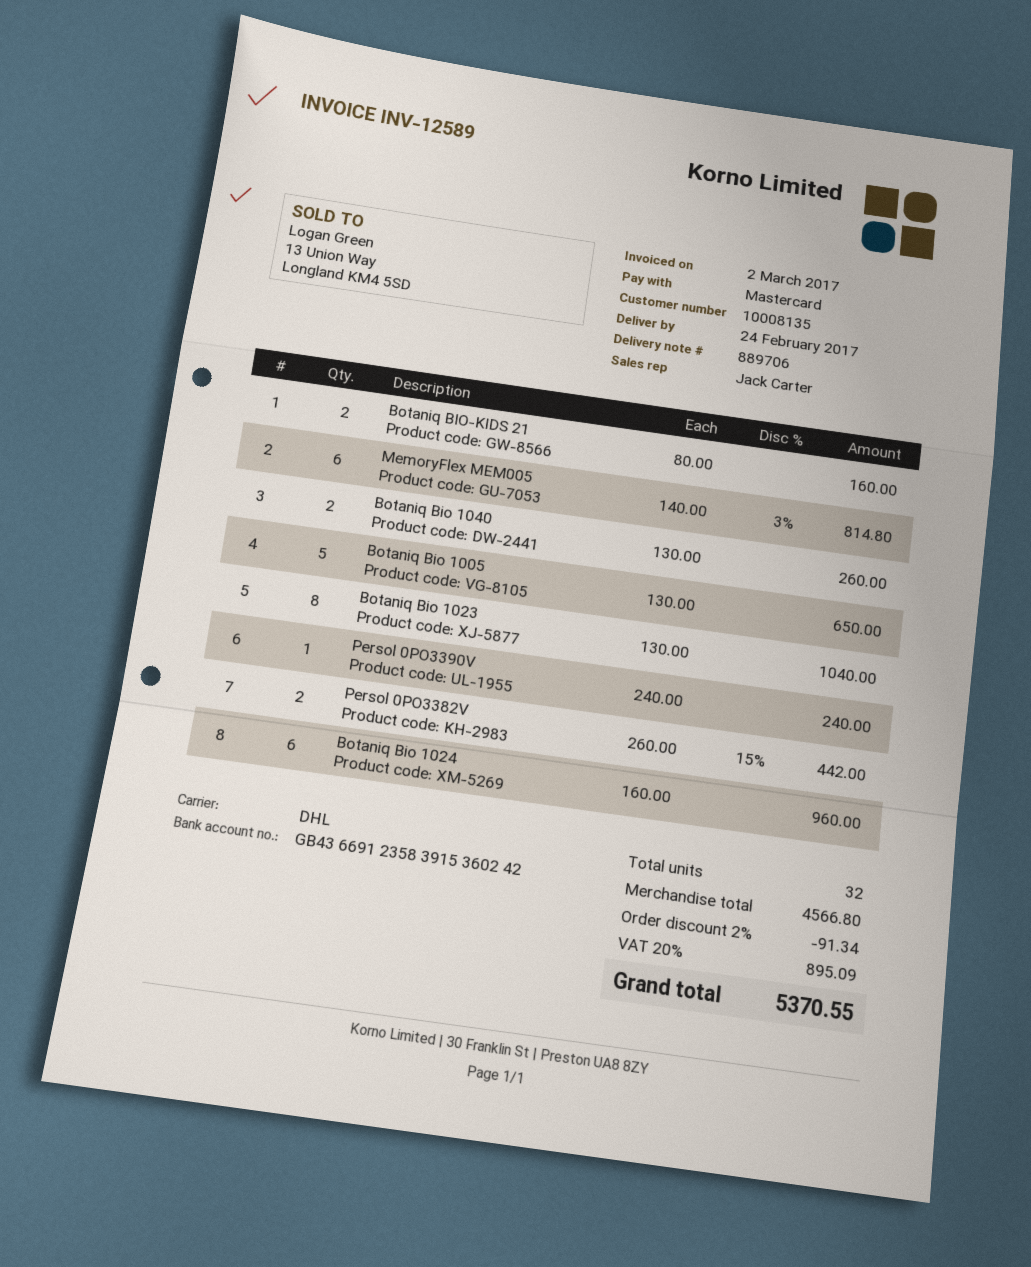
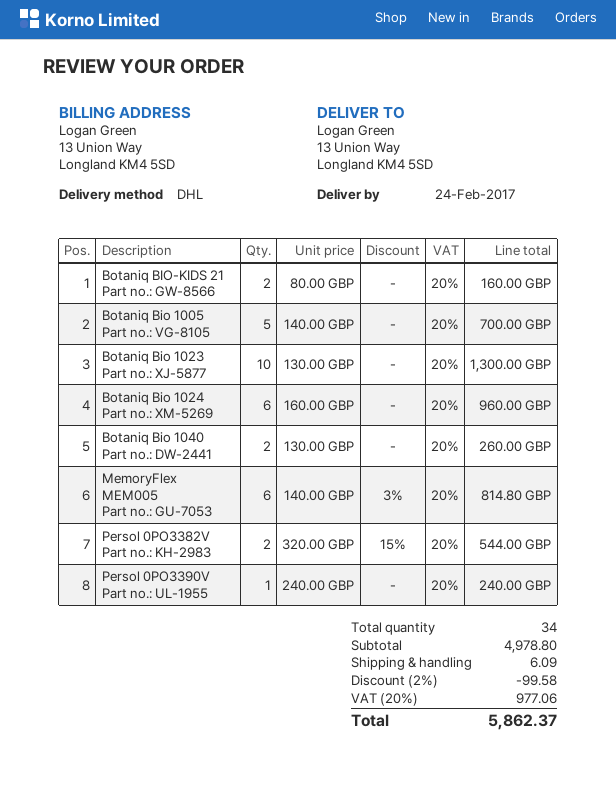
Botaniq Bio 1005: 5 x 130.00 = 650.00 -> 5 x 140.00 = 700.00
Botaniq Bio 1023: 8 x 130.00 = 1040.00 -> 10 x 130.00 = 1300.00
Persol 0PO3382V: 2 x 260.00 - 15% = 442.00 -> 2 x 320.00 - 15% = 544.00
total quantity: 32 -> 34
subtotal: 4566.80 -> 4978.80
discount: 2% = 91.34 -> 2% = 99.58
shipping: none -> 6.09
tax: 20% = 895.09 -> 20% = 977.06
total: 5370.55 -> 5862.37

